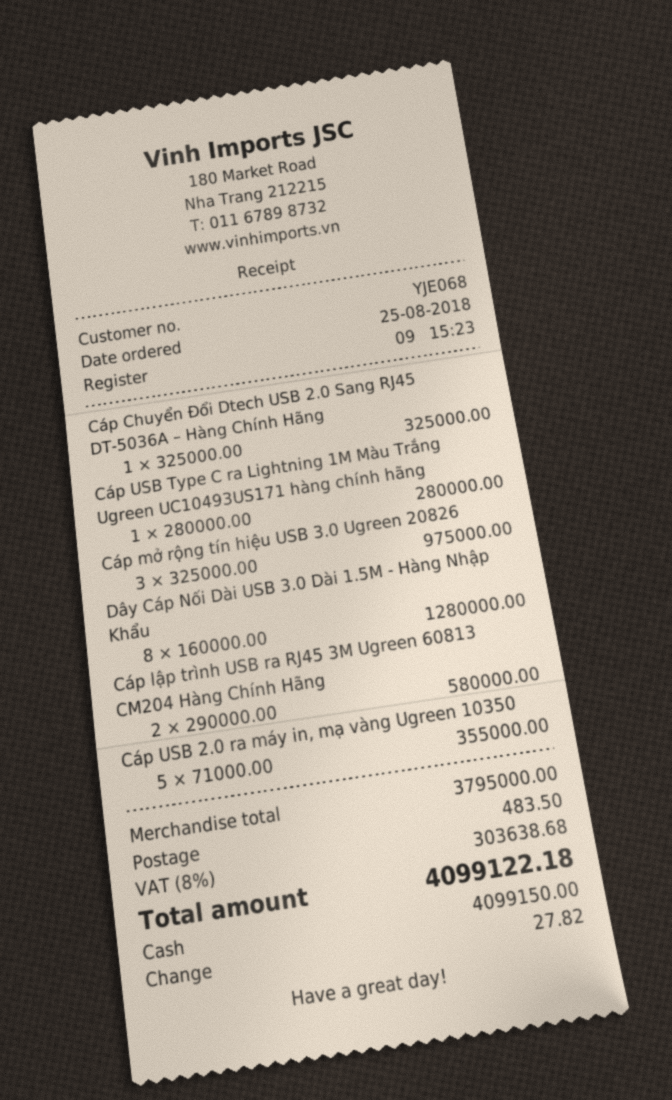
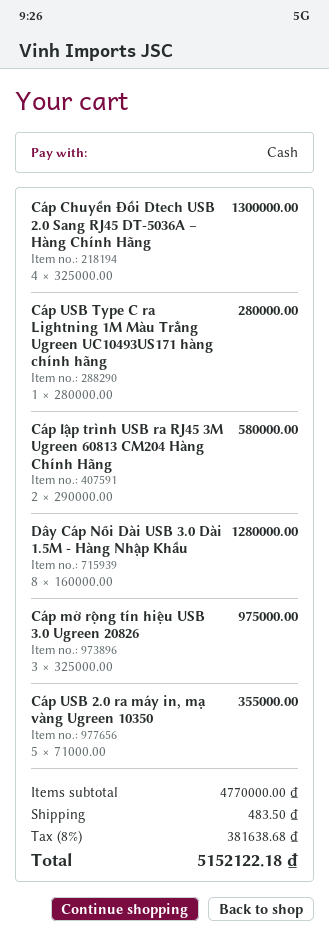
Cáp Chuyển Đổi Dtech USB 2.0 Sang RJ45 DT-5036A – Hàng Chính Hãng: 1 x 325000.00 = 325000.00 -> 4 x 325000.00 = 1300000.00
subtotal: 3795000.00 -> 4770000.00
tax: 8% = 303638.68 -> 8% = 381638.68
total: 4099122.18 -> 5152122.18

